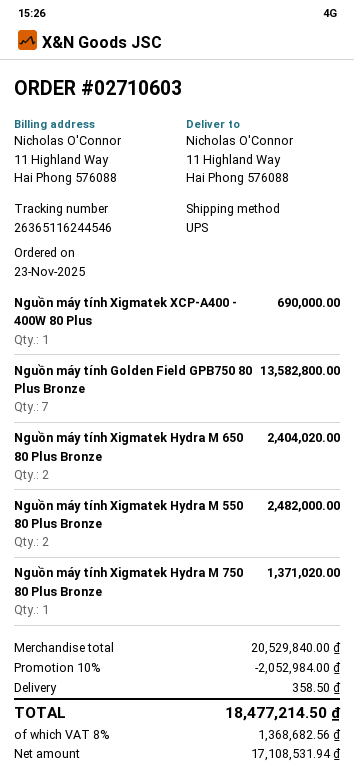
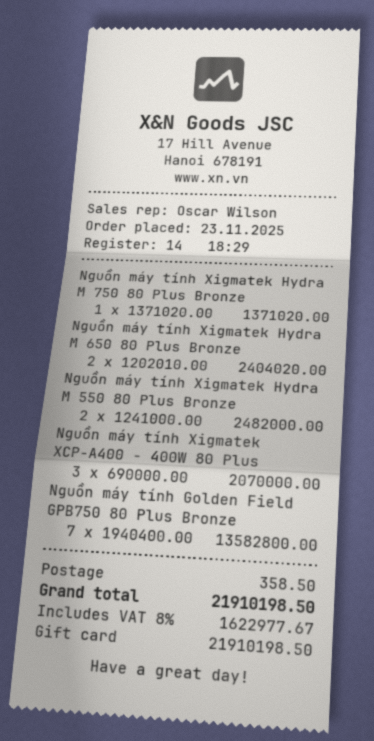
Nguồn máy tính Xigmatek XCP-A400 - 400W 80 Plus: 1 for 690000.00 -> 3 for 2070000.00
discount: 10% = 2052984.00 -> none
tax: 8% = 1368682.56 -> 8% = 1622977.67
total: 18477214.50 -> 21910198.50

